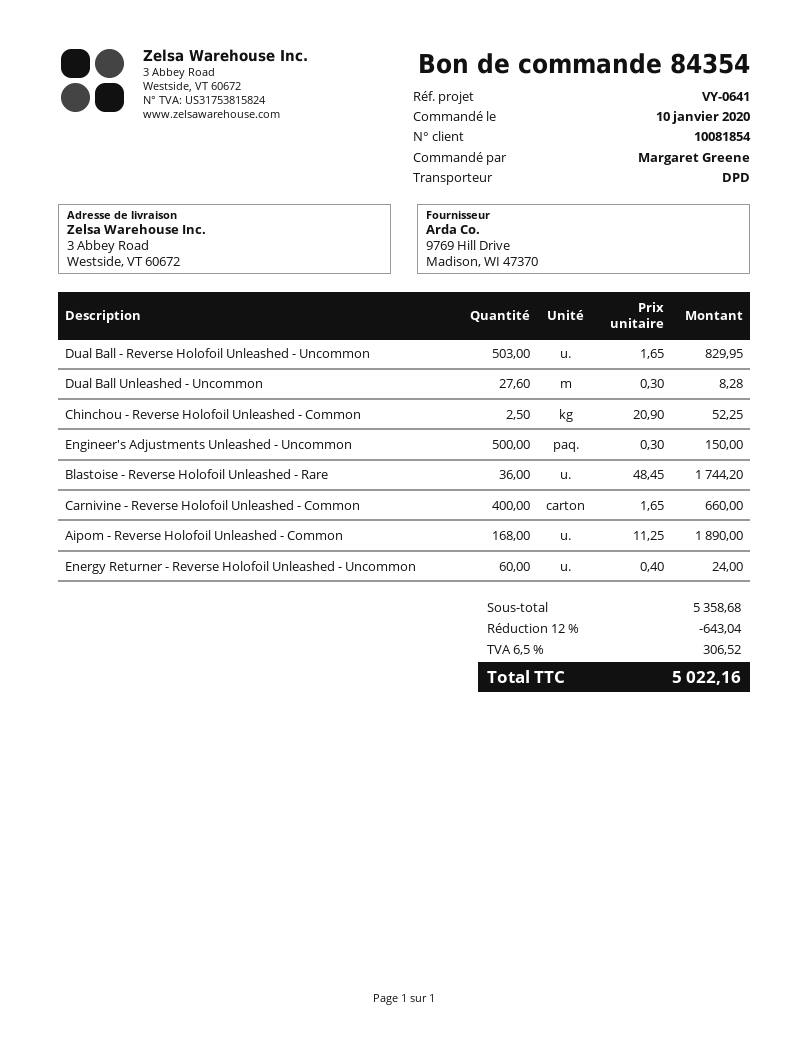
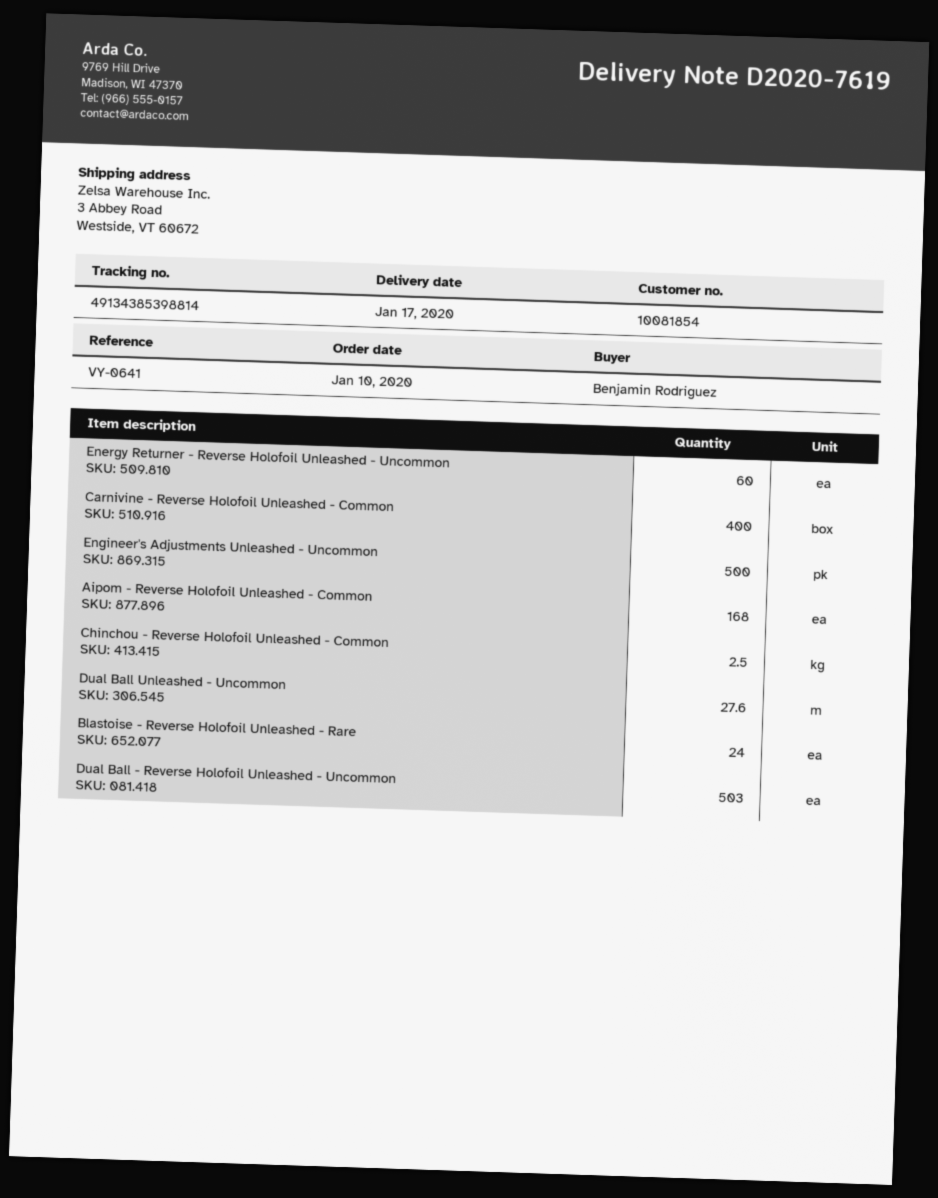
ordered by: Margaret Greene -> Benjamin Rodriguez
Blastoise - Reverse Holofoil Unleashed - Rare: 36 -> 24

